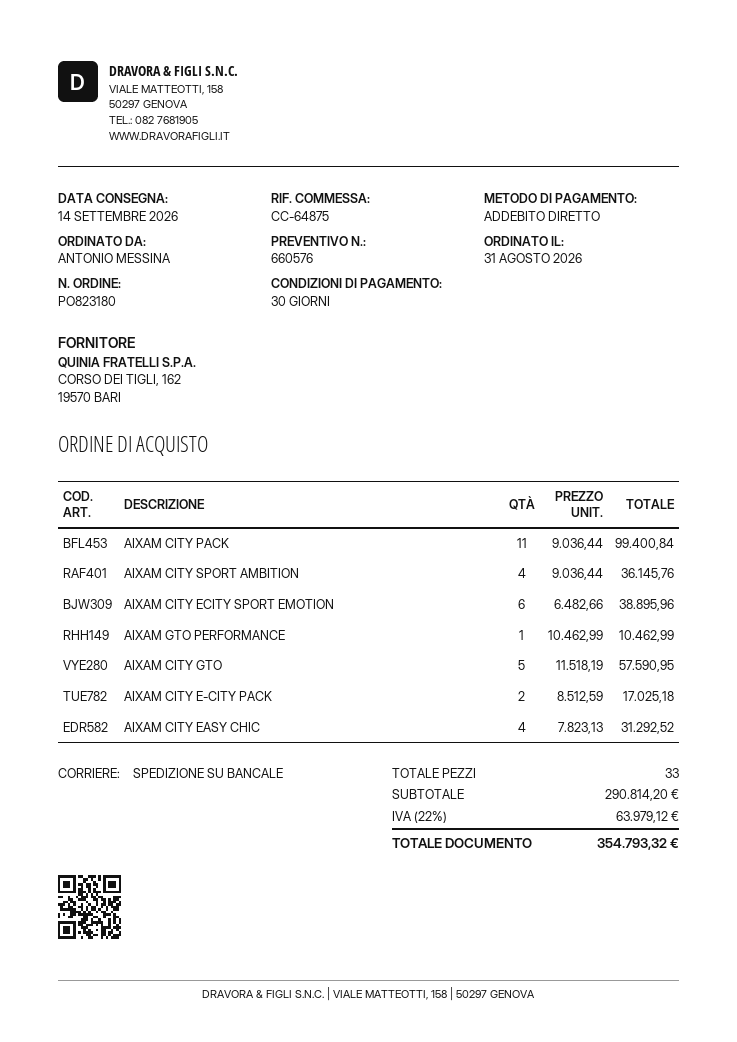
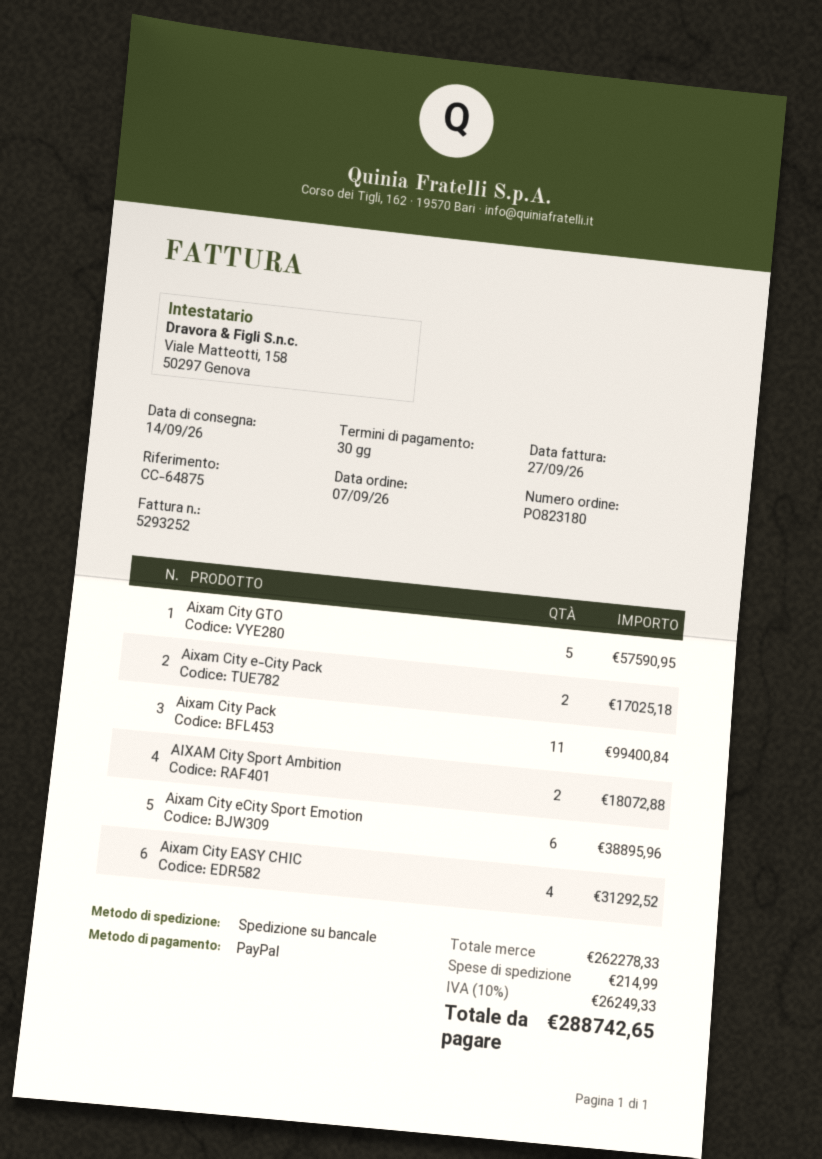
order date: 2026-08-31 -> 2026-09-07
payment method: direct debit -> PayPal
AIXAM CITY SPORT AMBITION: 4 for 36145.76 -> 2 for 18072.88
AIXAM GTO PERFORMANCE: 1 for 10462.99 -> none
subtotal: 290814.20 -> 262278.33
shipping: none -> 214.99
tax: 22% = 63979.12 -> 10% = 26249.33
total: 354793.32 -> 288742.65

